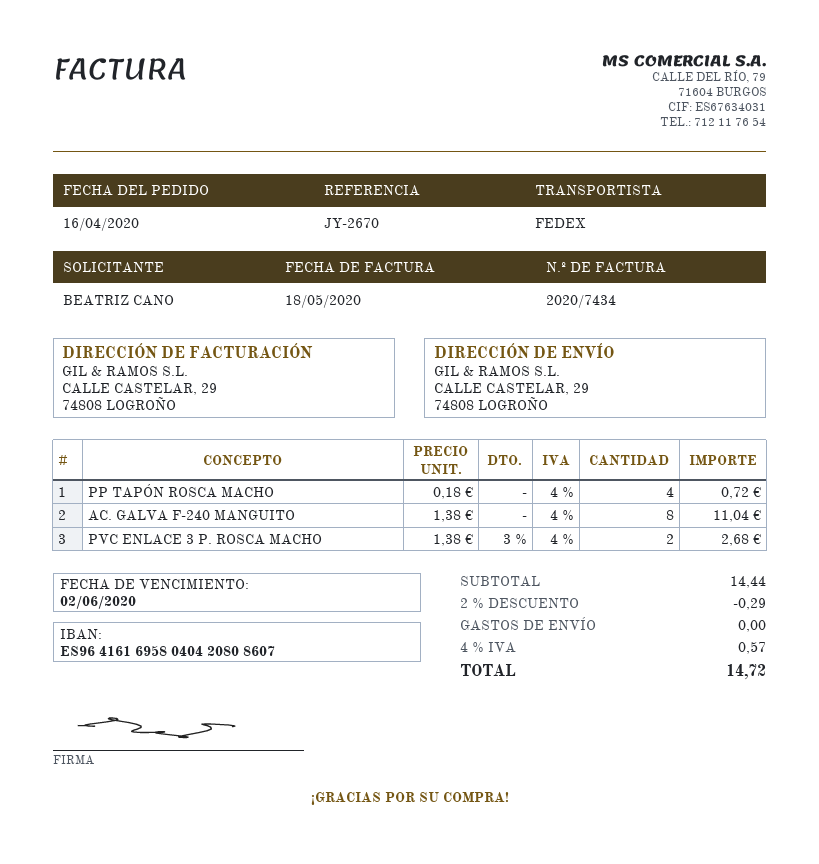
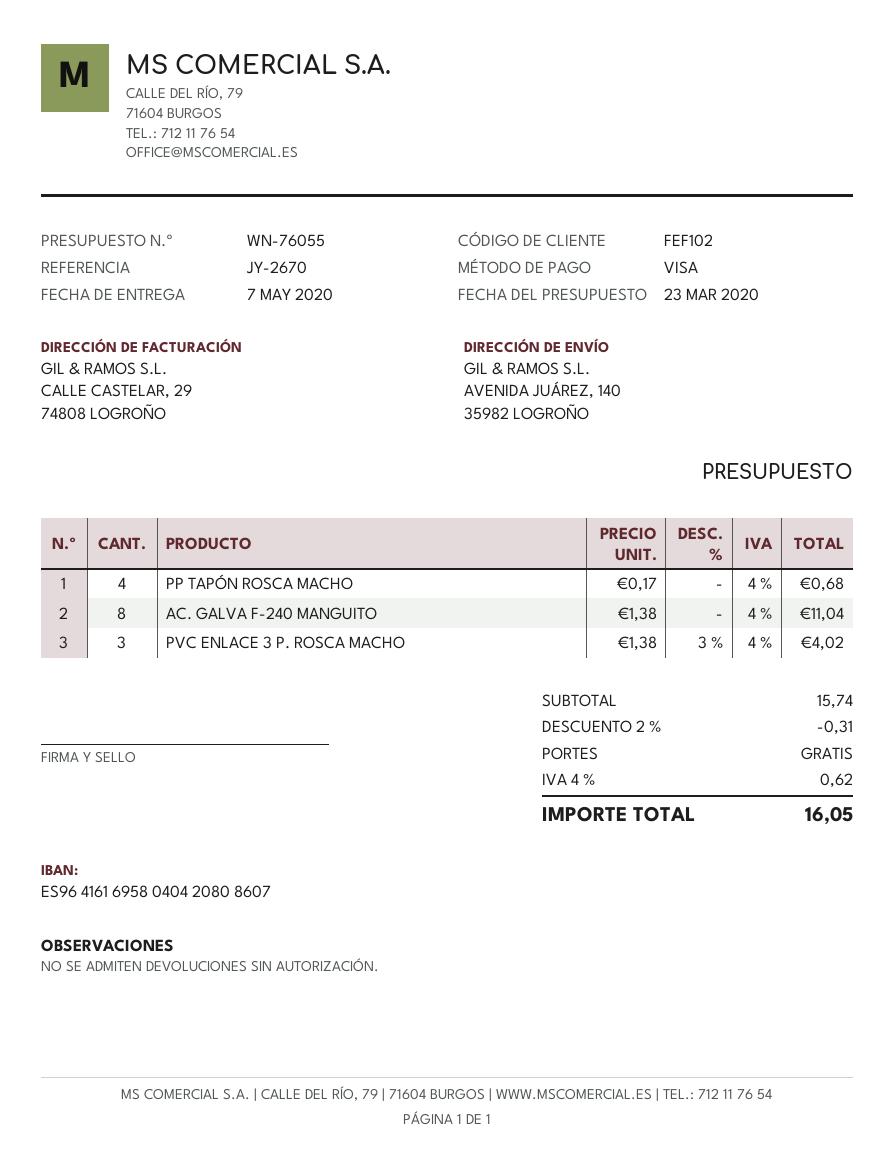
ship to: CALLE CASTELAR, 29, 74808 LOGROÑO -> AVENIDA JUÁREZ, 140, 35982 LOGROÑO
PP TAPÓN ROSCA MACHO: 4 x 0.18 = 0.72 -> 4 x 0.17 = 0.68
PVC ENLACE 3 P. ROSCA MACHO: 2 x 1.38 - 3% = 2.68 -> 3 x 1.38 - 3% = 4.02
subtotal: 14.44 -> 15.74
discount: 2% = 0.29 -> 2% = 0.31
tax: 4% = 0.57 -> 4% = 0.62
total: 14.72 -> 16.05

